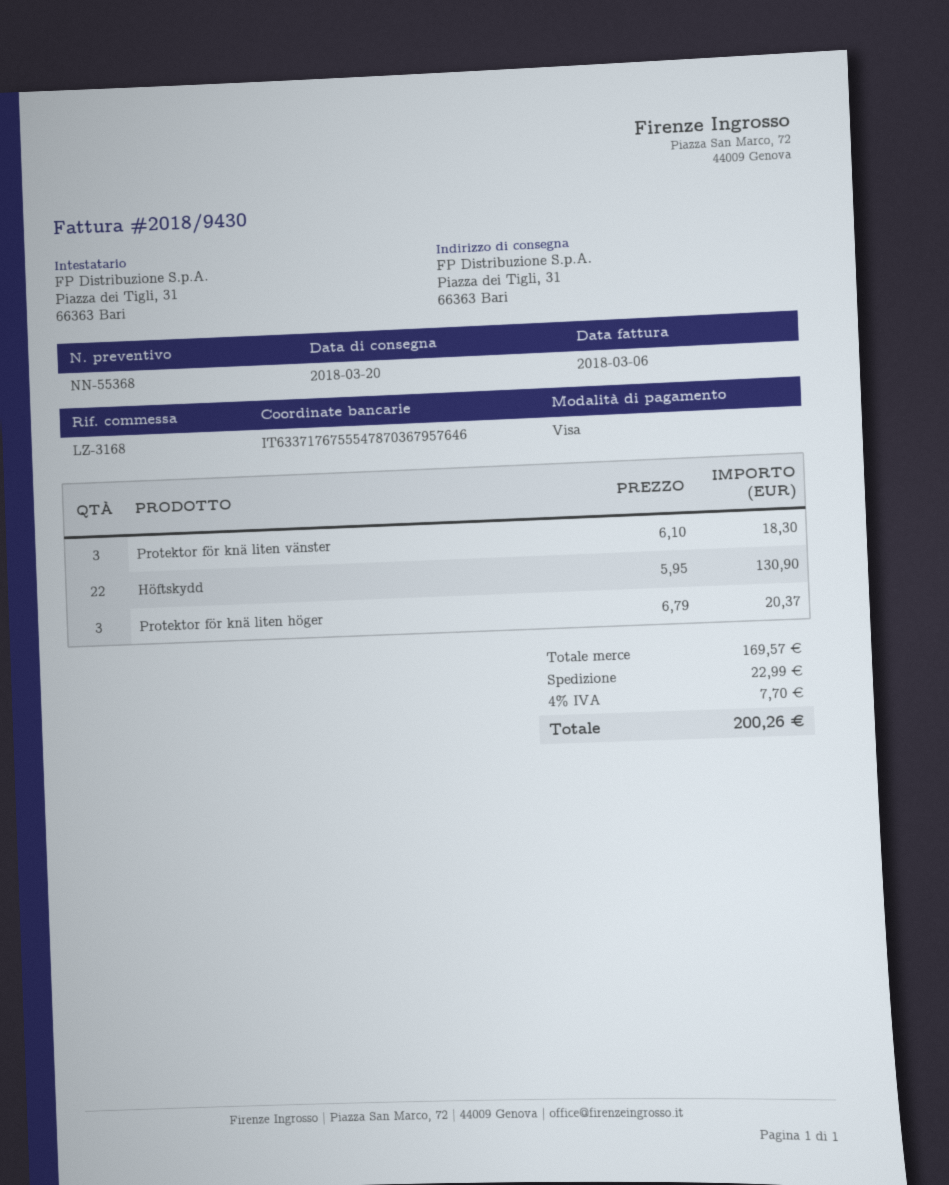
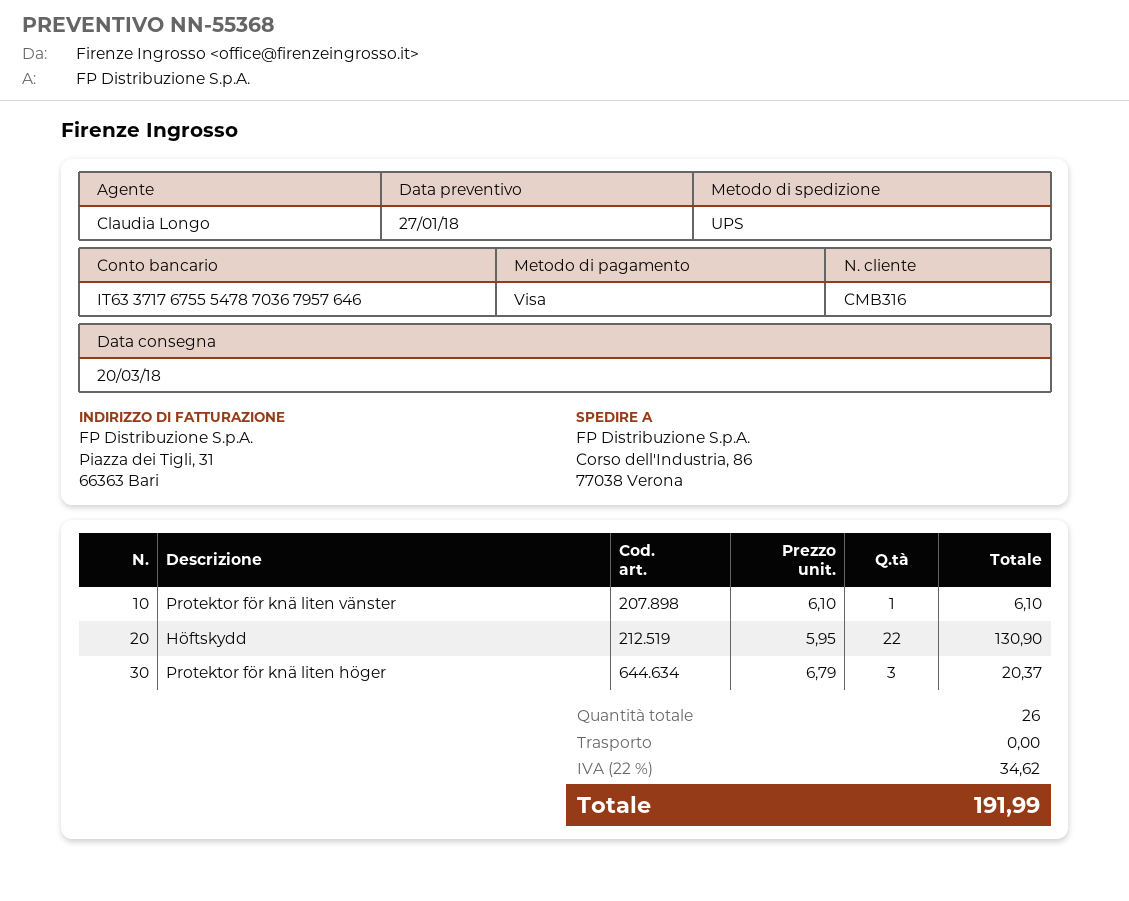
ship to: Piazza dei Tigli, 31, 66363 Bari -> Corso dell'Industria, 86, 77038 Verona
Protektor för knä liten vänster: 3 x 6.10 = 18.30 -> 1 x 6.10 = 6.10
shipping: 22.99 -> 0.00
tax: 4% = 7.70 -> 22% = 34.62
total: 200.26 -> 191.99

